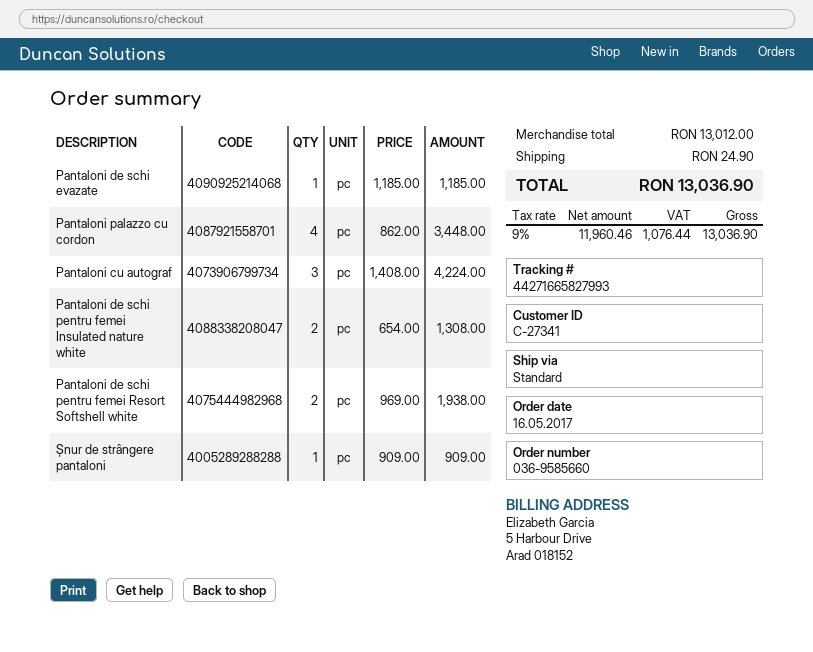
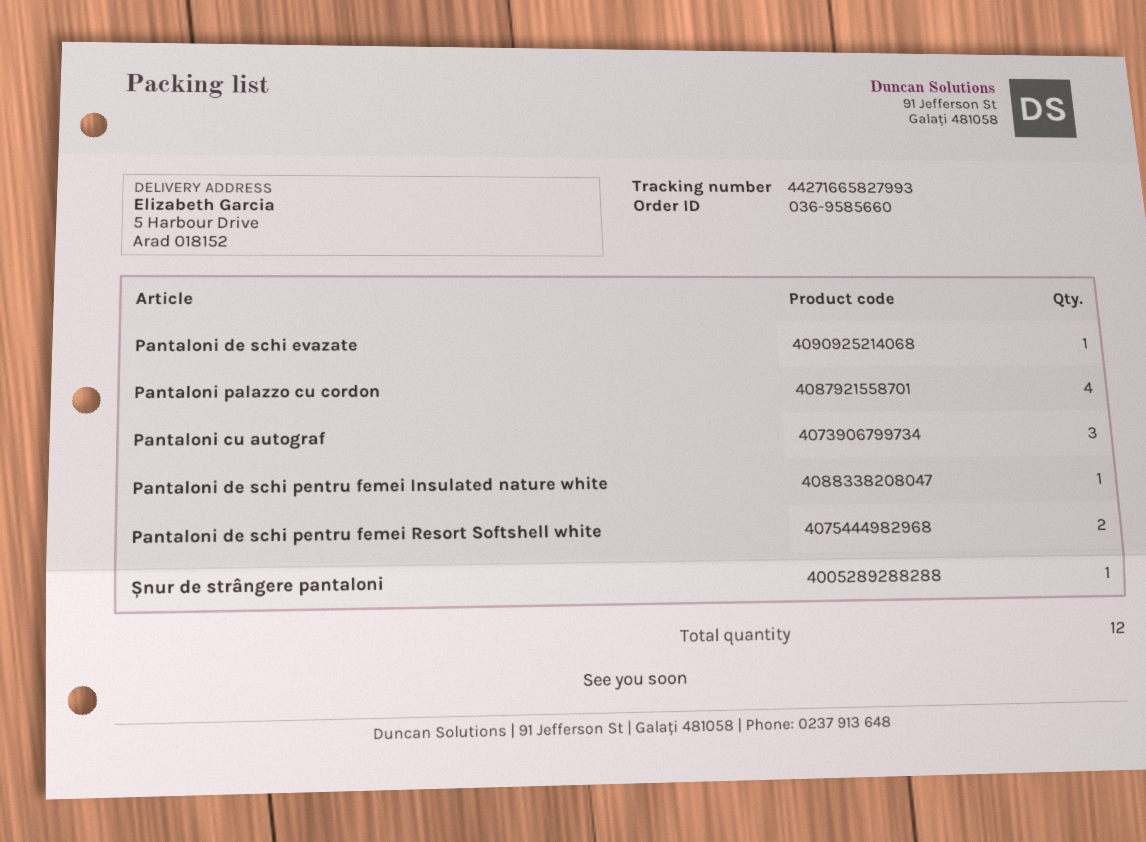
Pantaloni de schi pentru femei Insulated nature white: 2 -> 1

